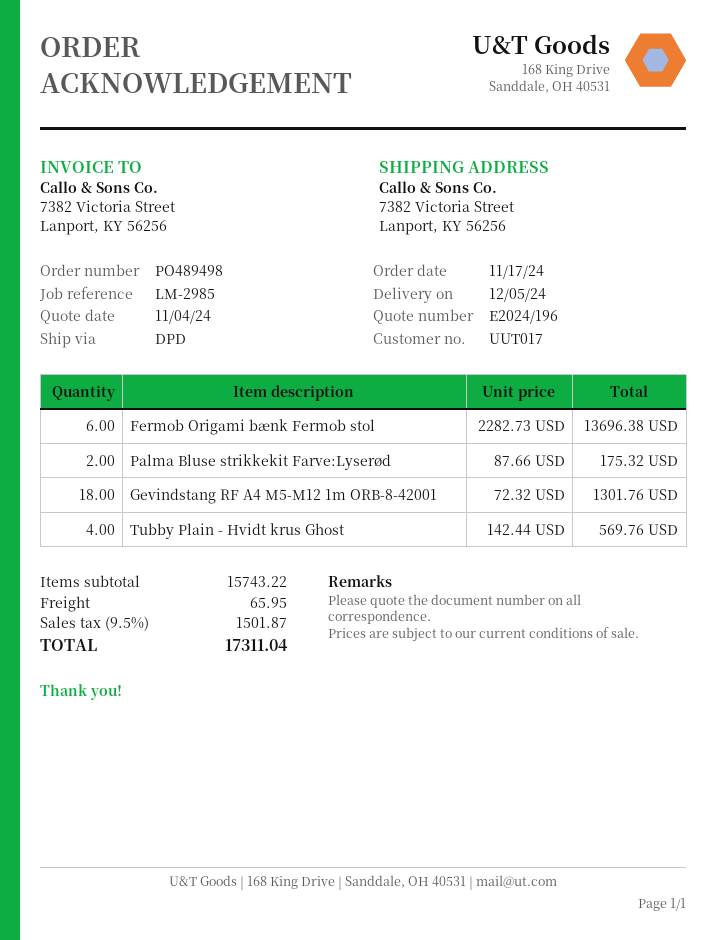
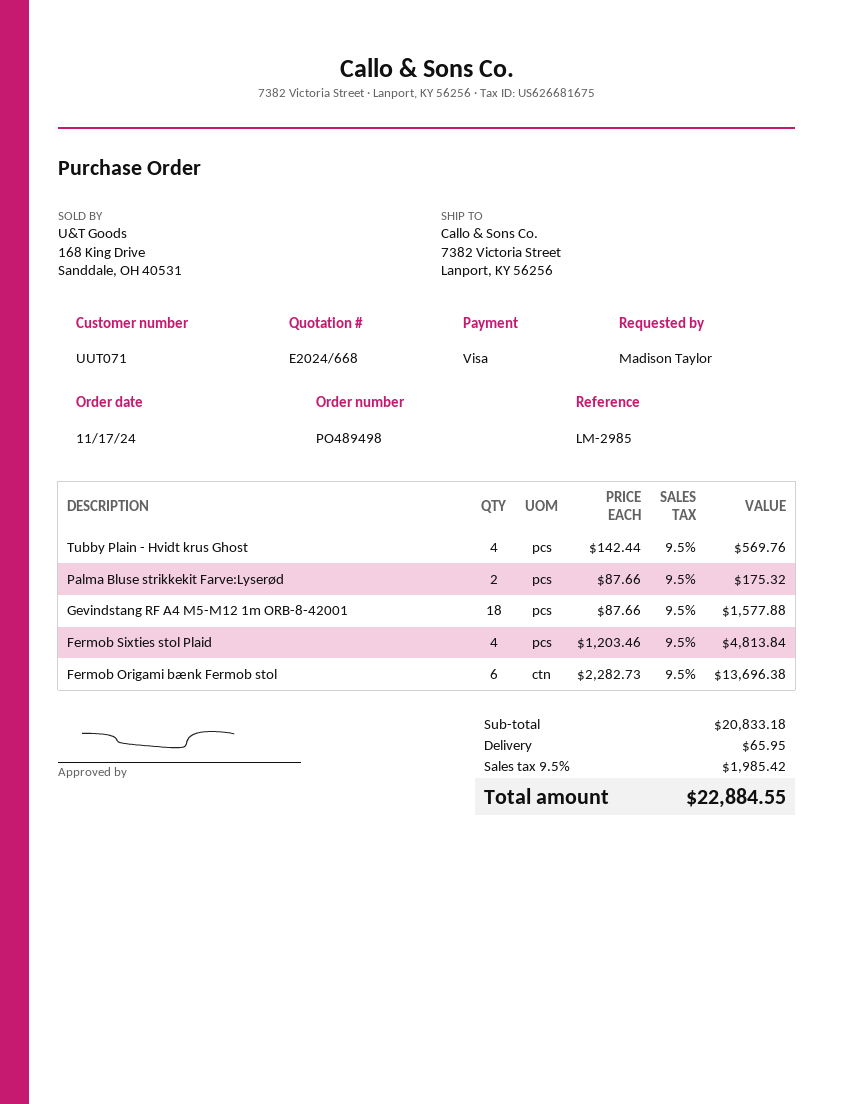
quote number: E2024/196 -> E2024/668
customer number: UUT017 -> UUT071
Gevindstang RF A4 M5-M12 1m ORB-8-42001: 18 x 72.32 = 1301.76 -> 18 x 87.66 = 1577.88
Fermob Sixties stol Plaid: none -> 4 x 1203.46 = 4813.84
subtotal: 15743.22 -> 20833.18
tax: 9.5% = 1501.87 -> 9.5% = 1985.42
total: 17311.04 -> 22884.55

